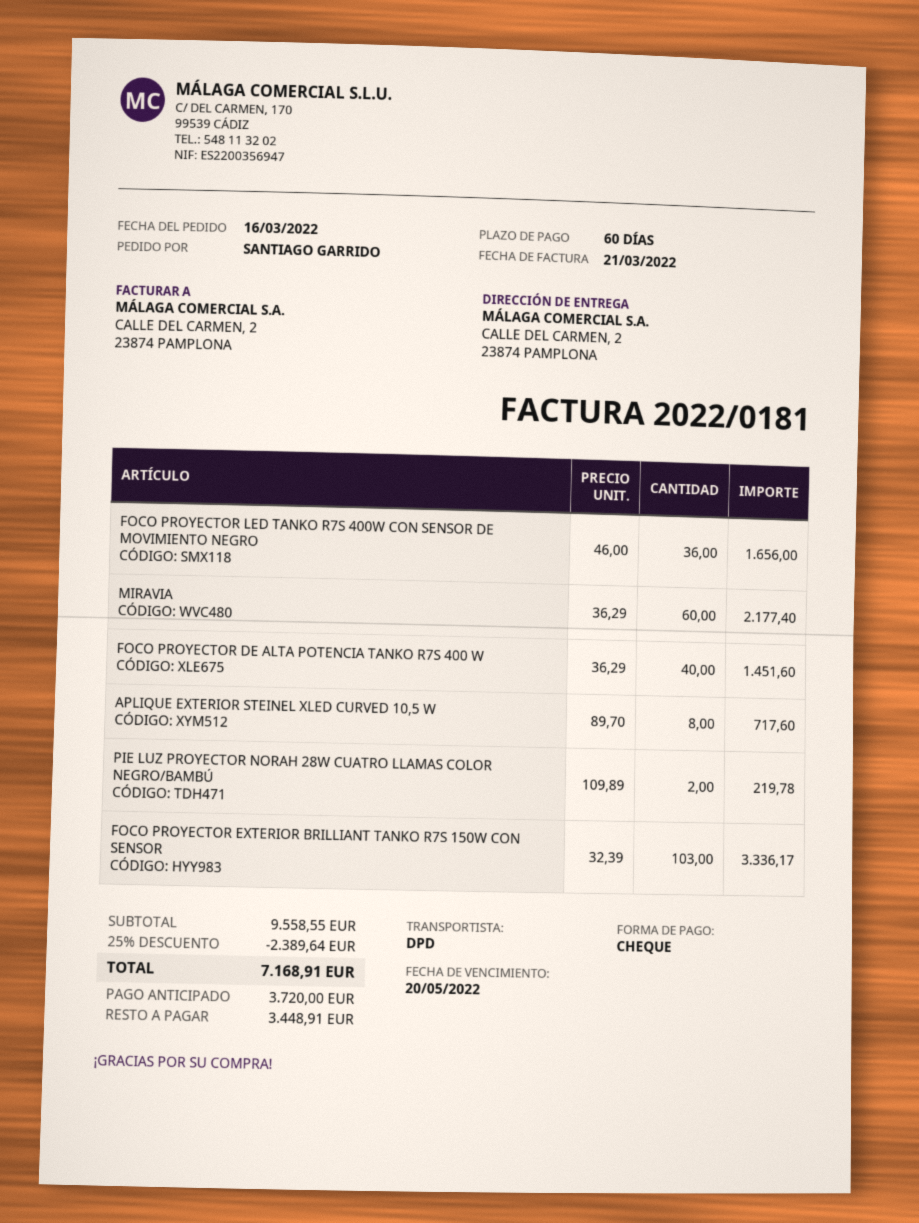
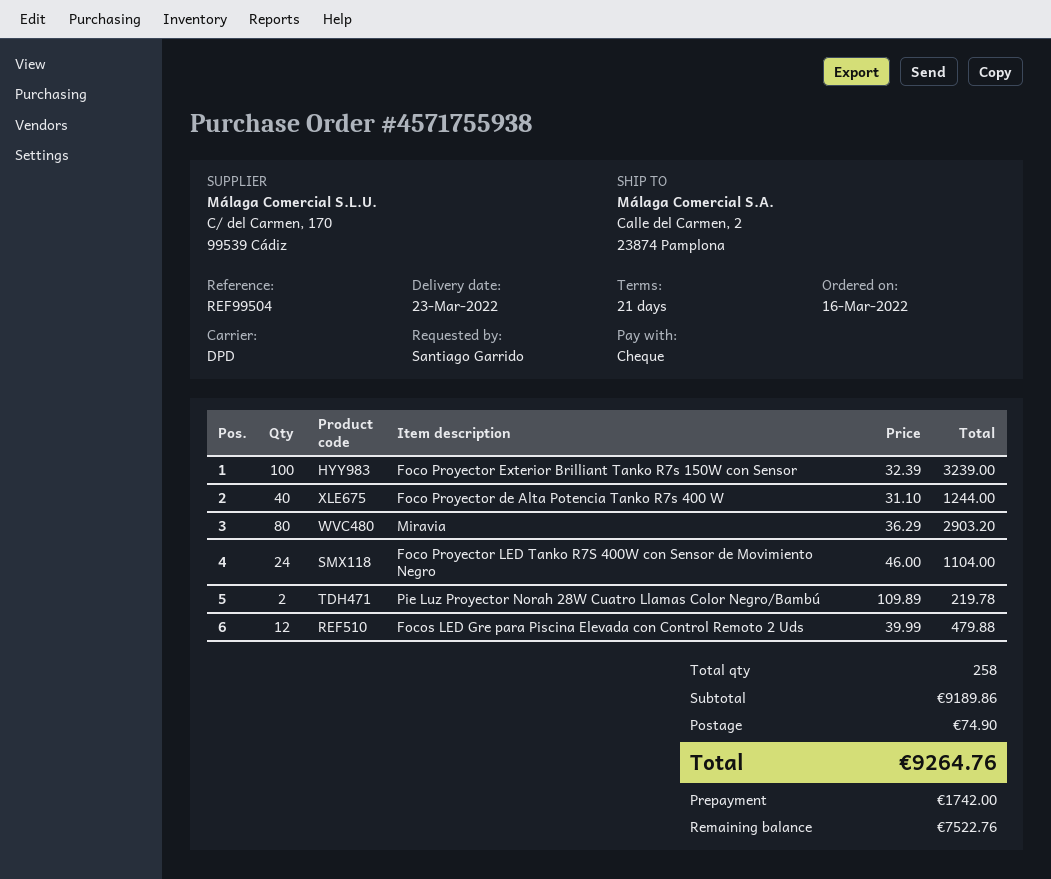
payment terms: 60 days -> 21 days
FOCO PROYECTOR LED TANKO R7S 400W CON SENSOR DE MOVIMIENTO NEGRO: 36 x 46.00 = 1656.00 -> 24 x 46.00 = 1104.00
MIRAVIA: 60 x 36.29 = 2177.40 -> 80 x 36.29 = 2903.20
FOCO PROYECTOR DE ALTA POTENCIA TANKO R7S 400 W: 40 x 36.29 = 1451.60 -> 40 x 31.10 = 1244.00
APLIQUE EXTERIOR STEINEL XLED CURVED 10,5 W: 8 x 89.70 = 717.60 -> none
FOCO PROYECTOR EXTERIOR BRILLIANT TANKO R7S 150W CON SENSOR: 103 x 32.39 = 3336.17 -> 100 x 32.39 = 3239.00
Focos LED Gre para Piscina Elevada con Control Remoto 2 Uds: none -> 12 x 39.99 = 479.88
subtotal: 9558.55 -> 9189.86
discount: 25% = 2389.64 -> none
shipping: none -> 74.90
total: 7168.91 -> 9264.76
deposit: 3720.00 -> 1742.00
balance: 3448.91 -> 7522.76

